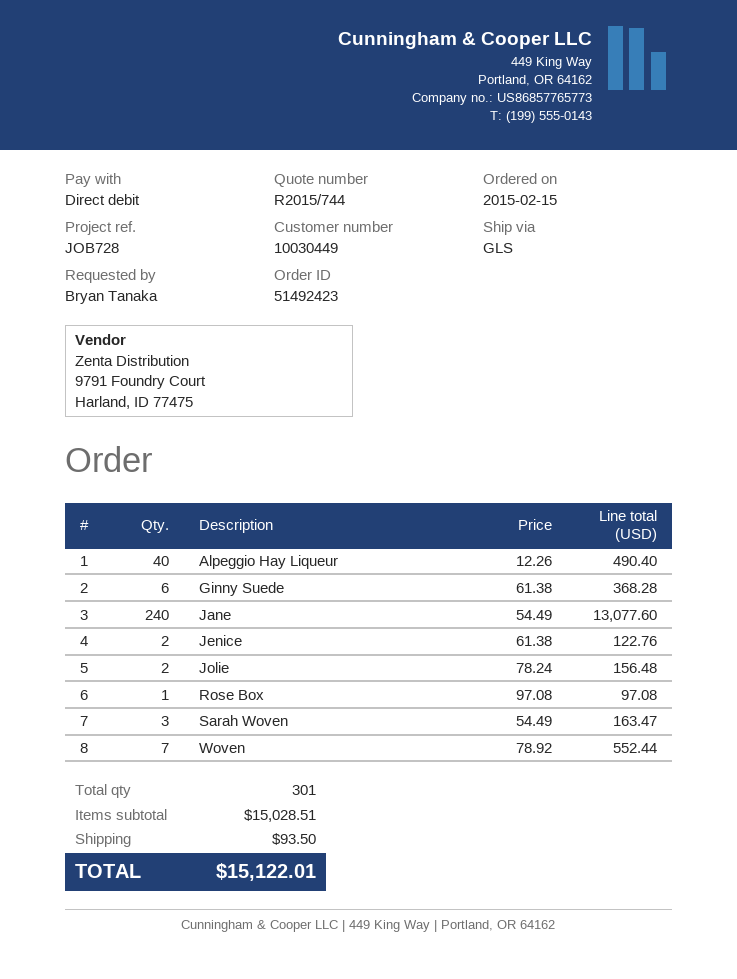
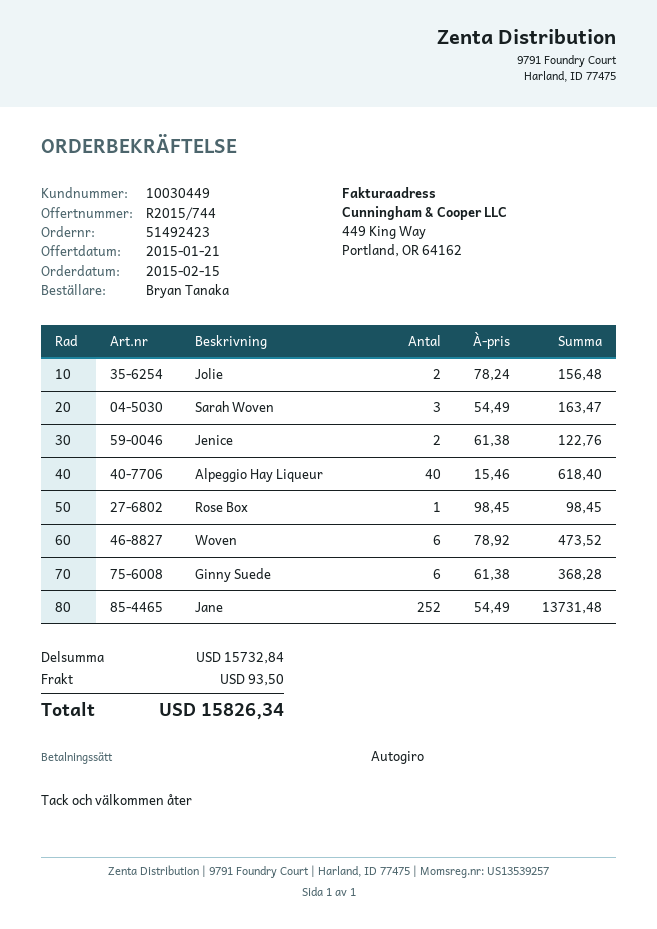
Alpeggio Hay Liqueur: 40 x 12.26 = 490.40 -> 40 x 15.46 = 618.40
Jane: 240 x 54.49 = 13077.60 -> 252 x 54.49 = 13731.48
Rose Box: 1 x 97.08 = 97.08 -> 1 x 98.45 = 98.45
Woven: 7 x 78.92 = 552.44 -> 6 x 78.92 = 473.52
subtotal: 15028.51 -> 15732.84
total: 15122.01 -> 15826.34

